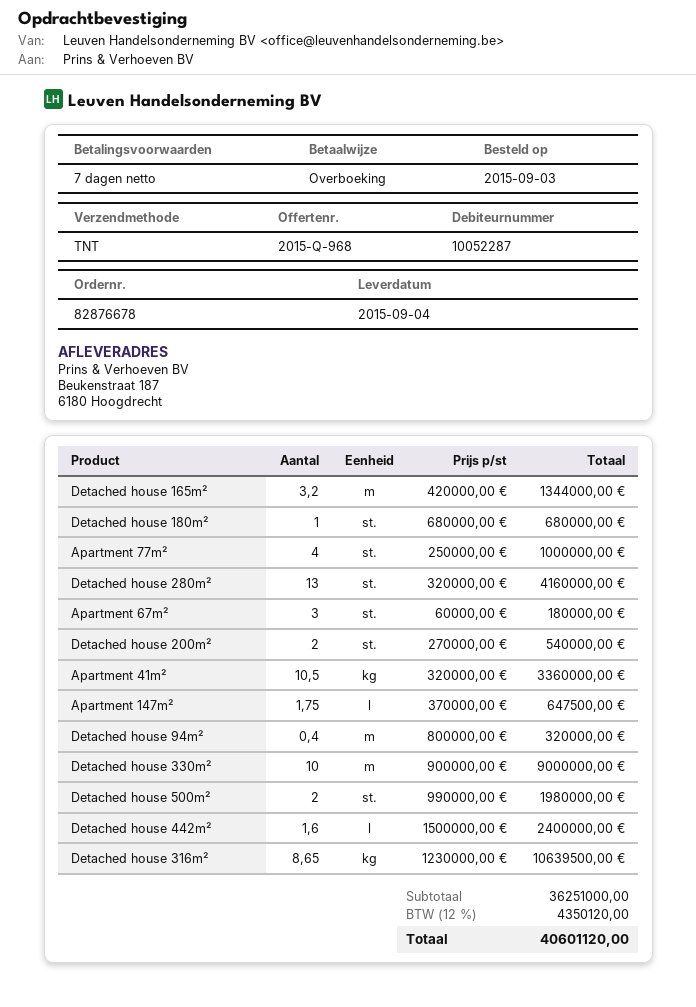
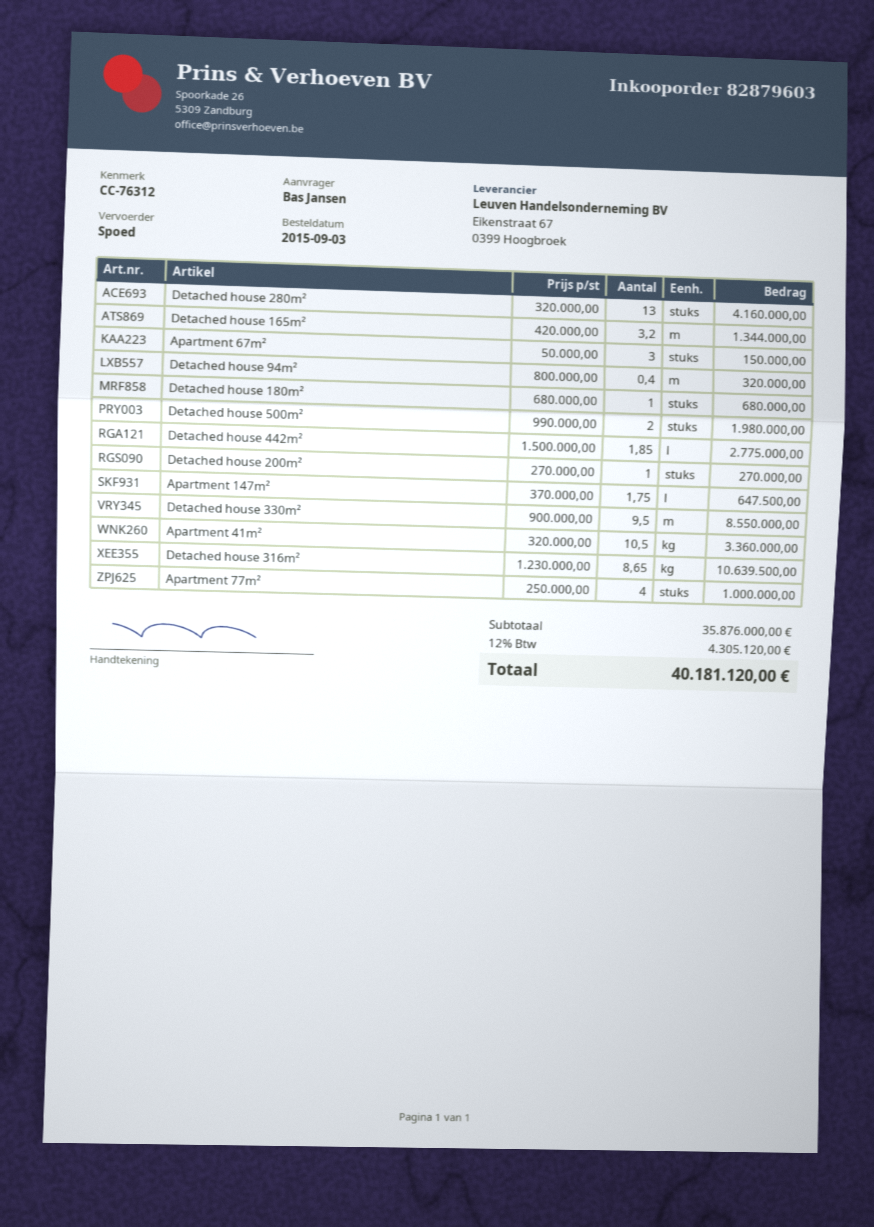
order number: 82876678 -> 82879603
shipping method: TNT -> express
Apartment 67m²: 3 x 60000.00 = 180000.00 -> 3 x 50000.00 = 150000.00
Detached house 200m²: 2 x 270000.00 = 540000.00 -> 1 x 270000.00 = 270000.00
Detached house 330m²: 10 x 900000.00 = 9000000.00 -> 9.5 x 900000.00 = 8550000.00
Detached house 442m²: 1.6 x 1500000.00 = 2400000.00 -> 1.85 x 1500000.00 = 2775000.00
subtotal: 36251000.00 -> 35876000.00
tax: 12% = 4350120.00 -> 12% = 4305120.00
total: 40601120.00 -> 40181120.00

